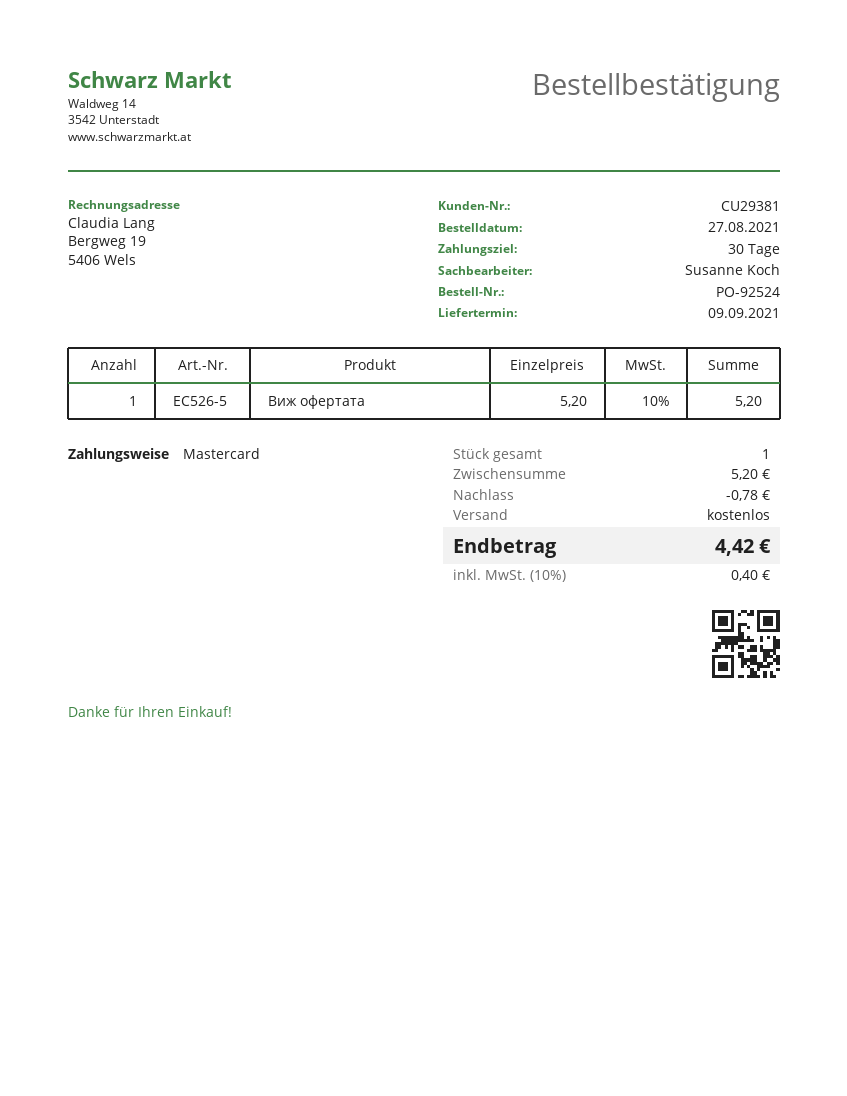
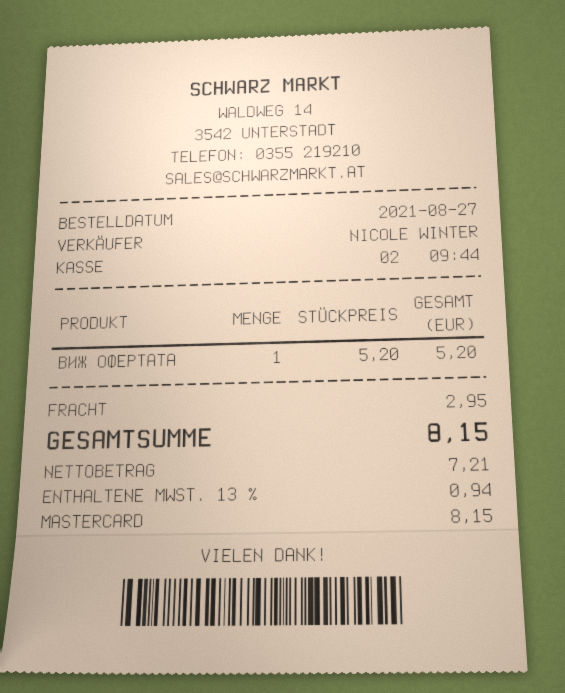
sales rep: Susanne Koch -> NICOLE WINTER
discount: 0.78 -> none
shipping: 0.00 -> 2.95
tax: 10% = 0.40 -> 13% = 0.94
total: 4.42 -> 8.15

